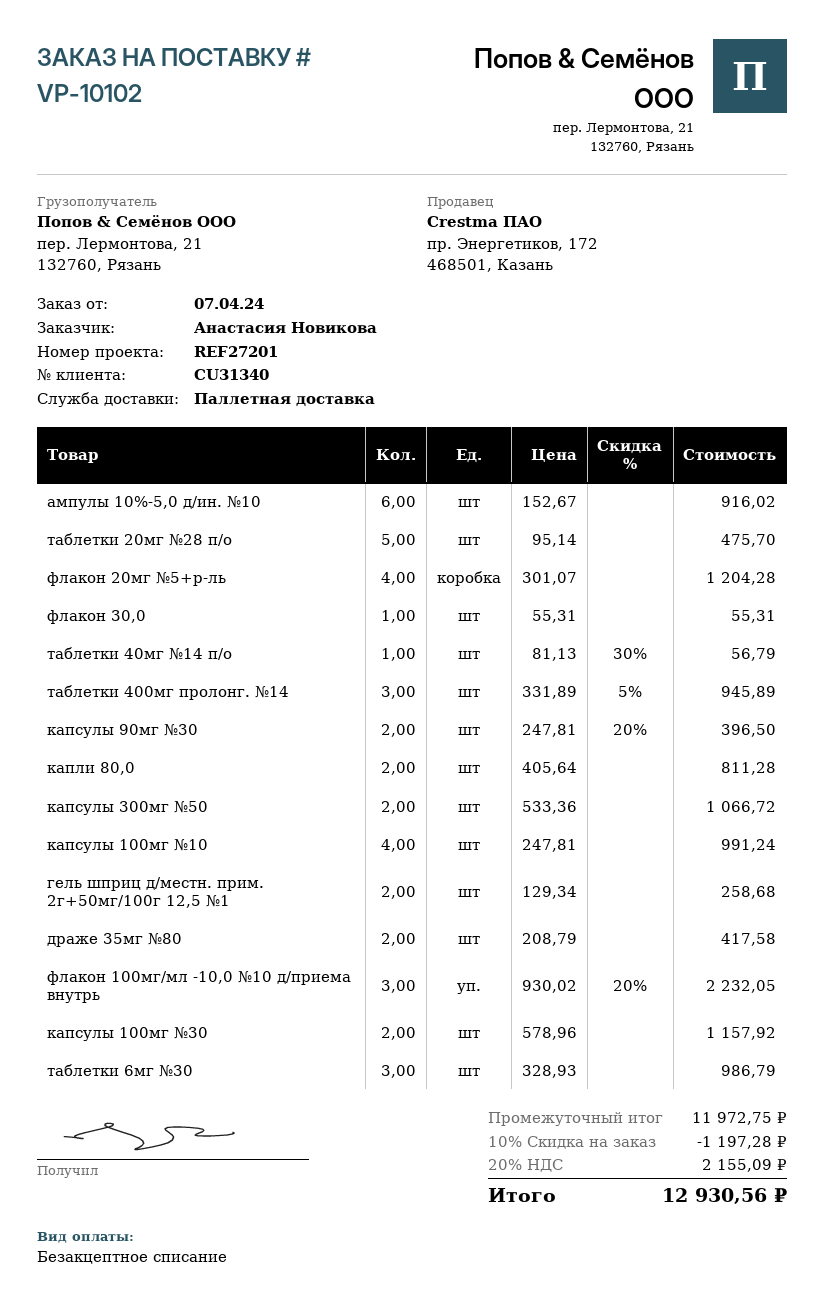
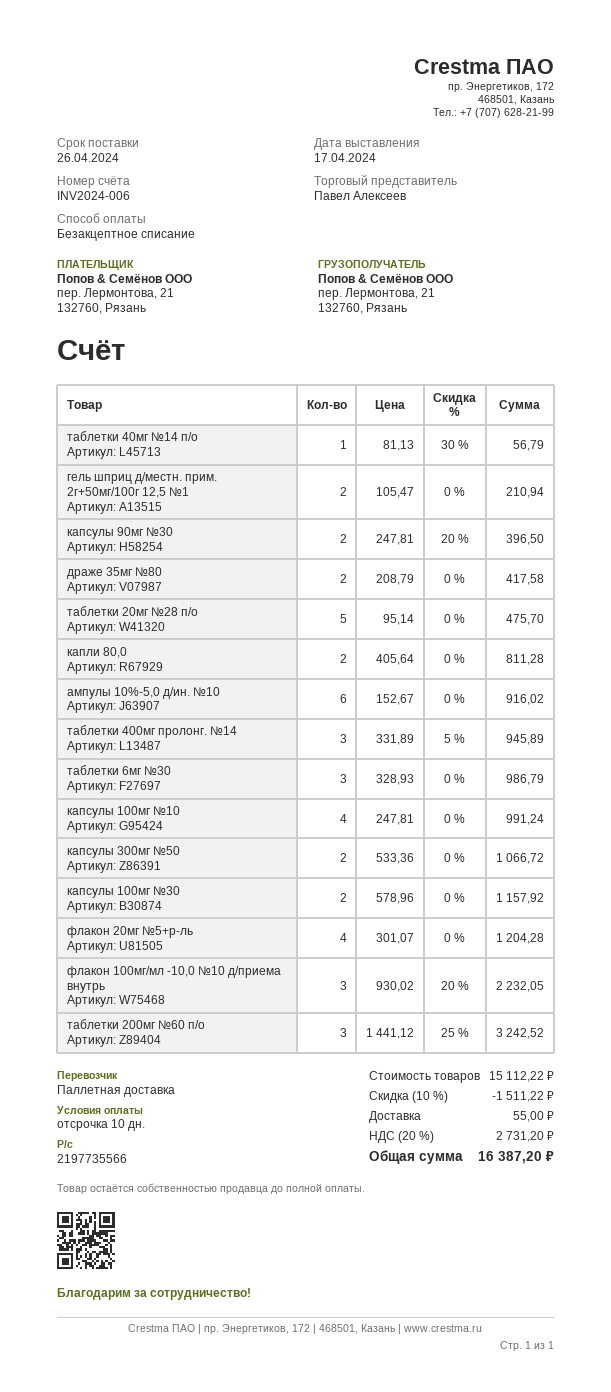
флакон 30,0: 1 x 55.31 = 55.31 -> none
гель шприц д/местн. прим. 2г+50мг/100г 12,5 №1: 2 x 129.34 = 258.68 -> 2 x 105.47 = 210.94
таблетки 200мг №60 п/о: none -> 3 x 1441.12 - 25% = 3242.52
subtotal: 11972.75 -> 15112.22
discount: 10% = 1197.28 -> 10% = 1511.22
shipping: none -> 55.00
tax: 20% = 2155.09 -> 20% = 2731.20
total: 12930.56 -> 16387.20

